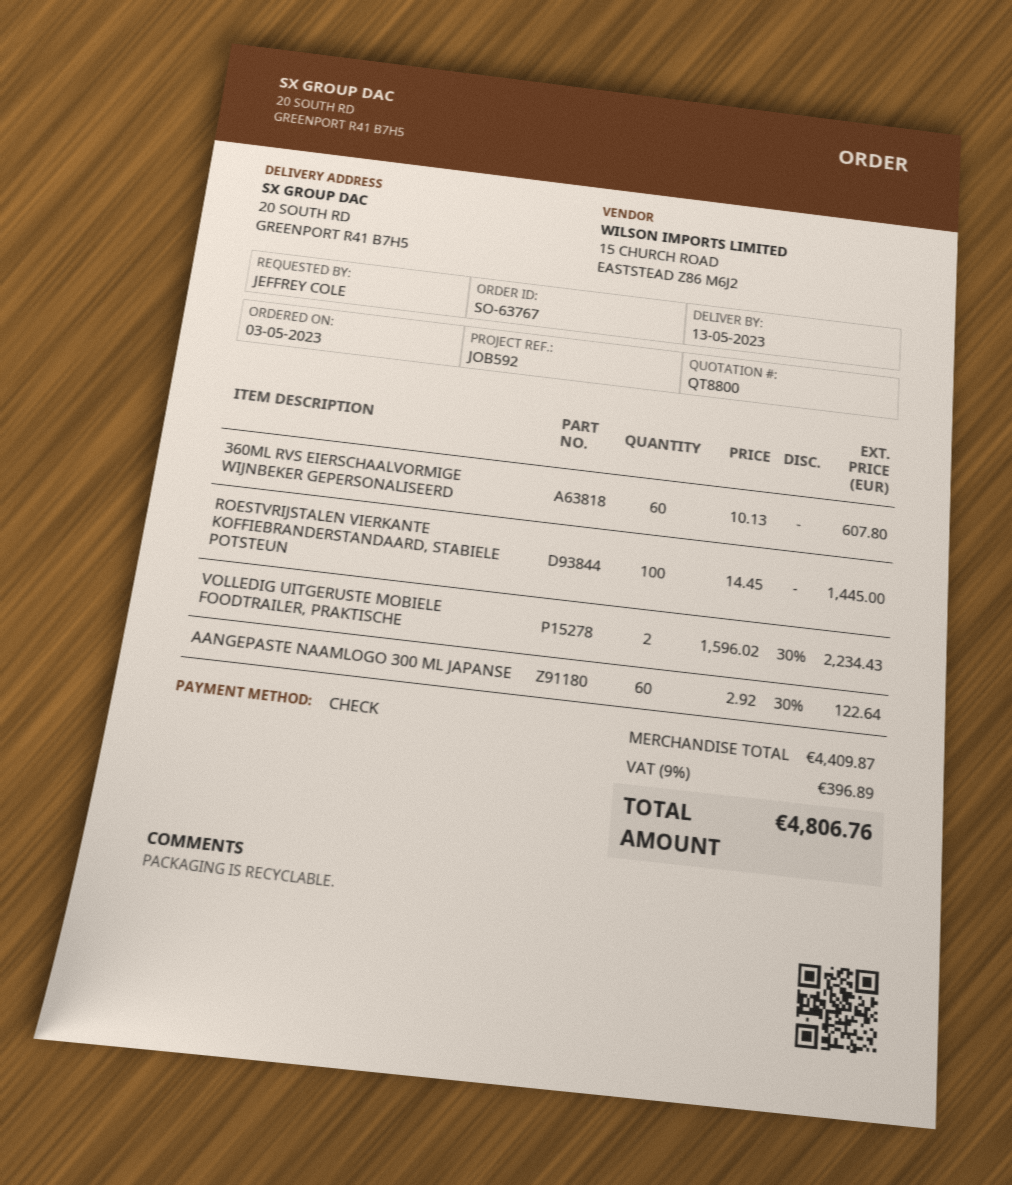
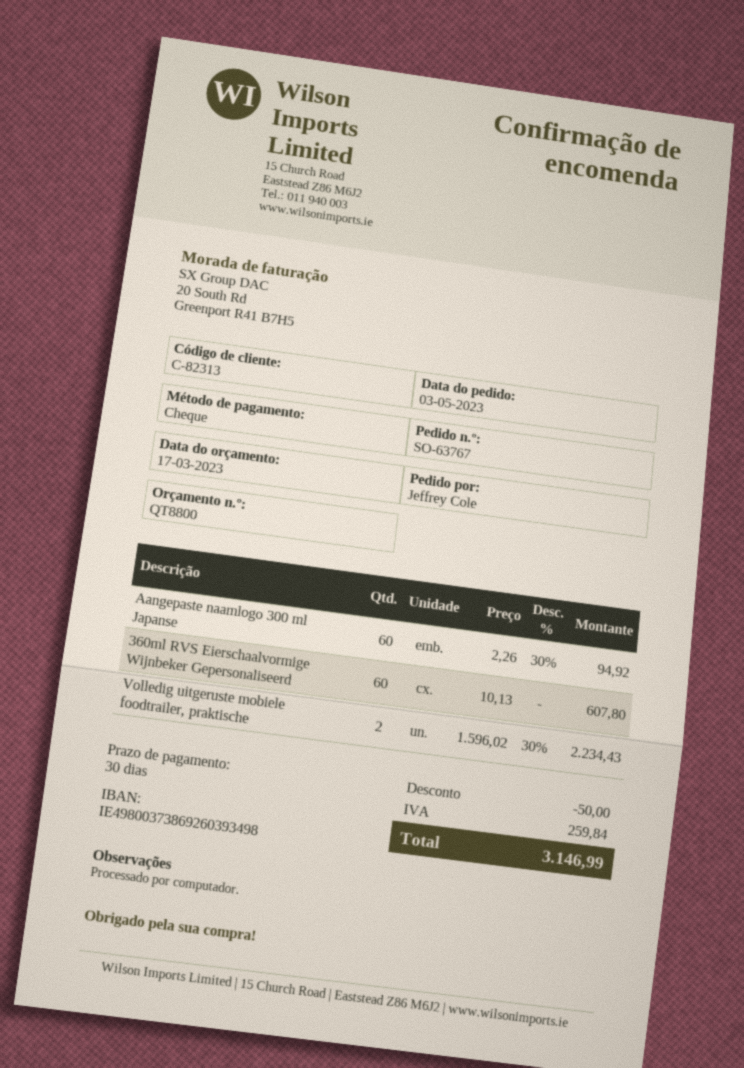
ROESTVRIJSTALEN VIERKANTE KOFFIEBRANDERSTANDAARD, STABIELE POTSTEUN: 100 x 14.45 = 1445.00 -> none
AANGEPASTE NAAMLOGO 300 ML JAPANSE: 60 x 2.92 - 30% = 122.64 -> 60 x 2.26 - 30% = 94.92
discount: none -> 50.00
tax: 396.89 -> 259.84
total: 4806.76 -> 3146.99

